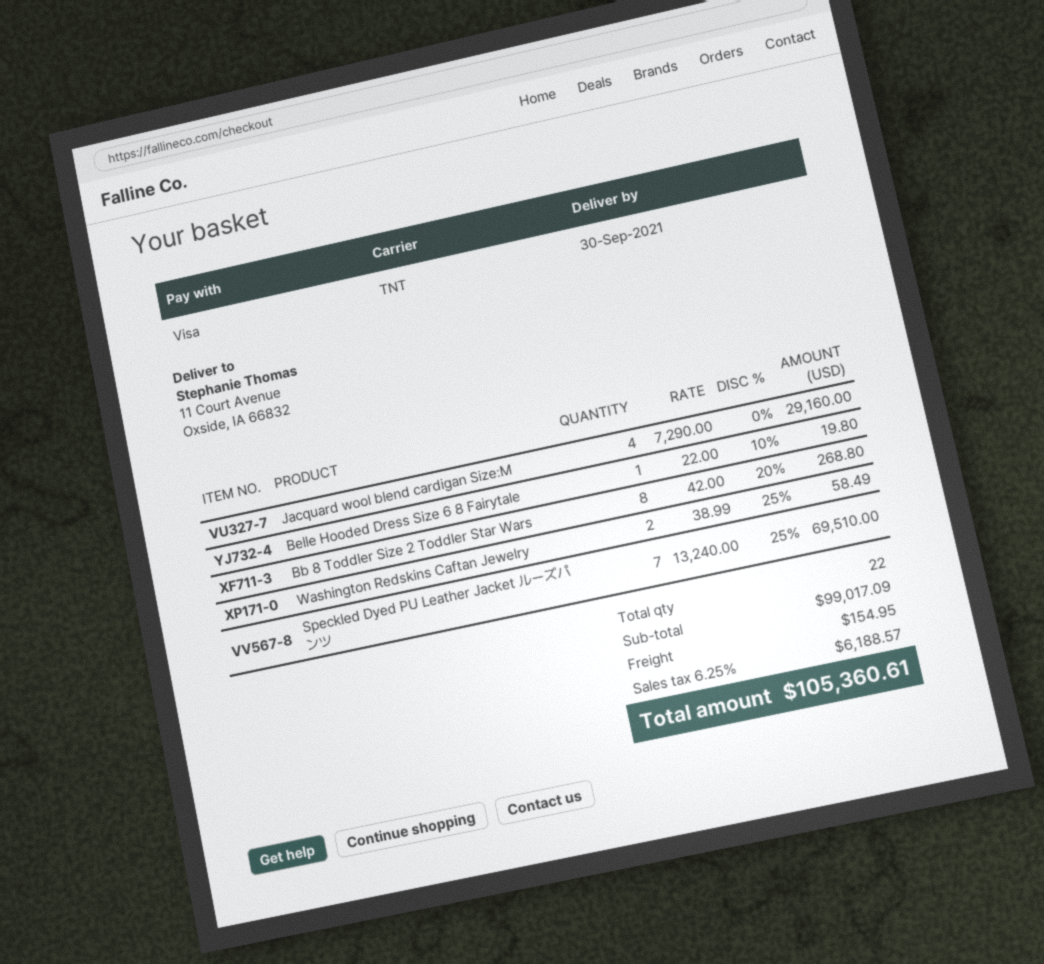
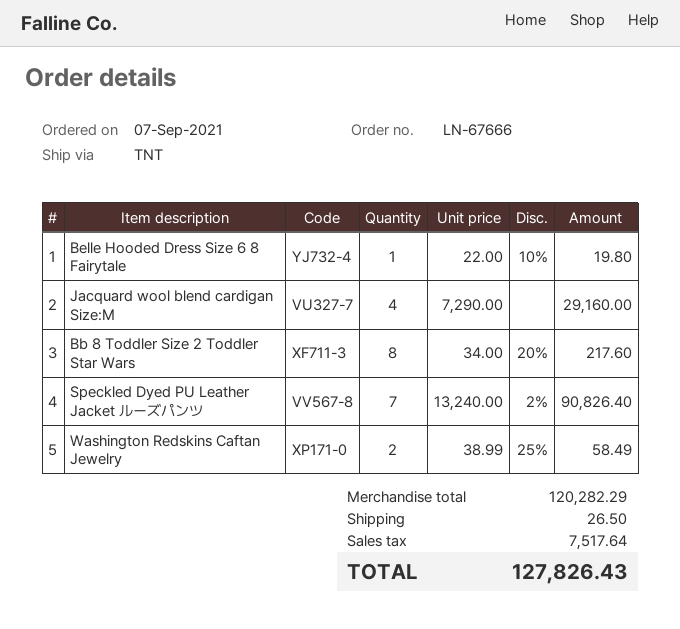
Bb 8 Toddler Size 2 Toddler Star Wars: 8 x 42.00 - 20% = 268.80 -> 8 x 34.00 - 20% = 217.60
Speckled Dyed PU Leather Jacket ルーズパンツ: 7 x 13240.00 - 25% = 69510.00 -> 7 x 13240.00 - 2% = 90826.40
subtotal: 99017.09 -> 120282.29
shipping: 154.95 -> 26.50
tax: 6188.57 -> 7517.64
total: 105360.61 -> 127826.43

